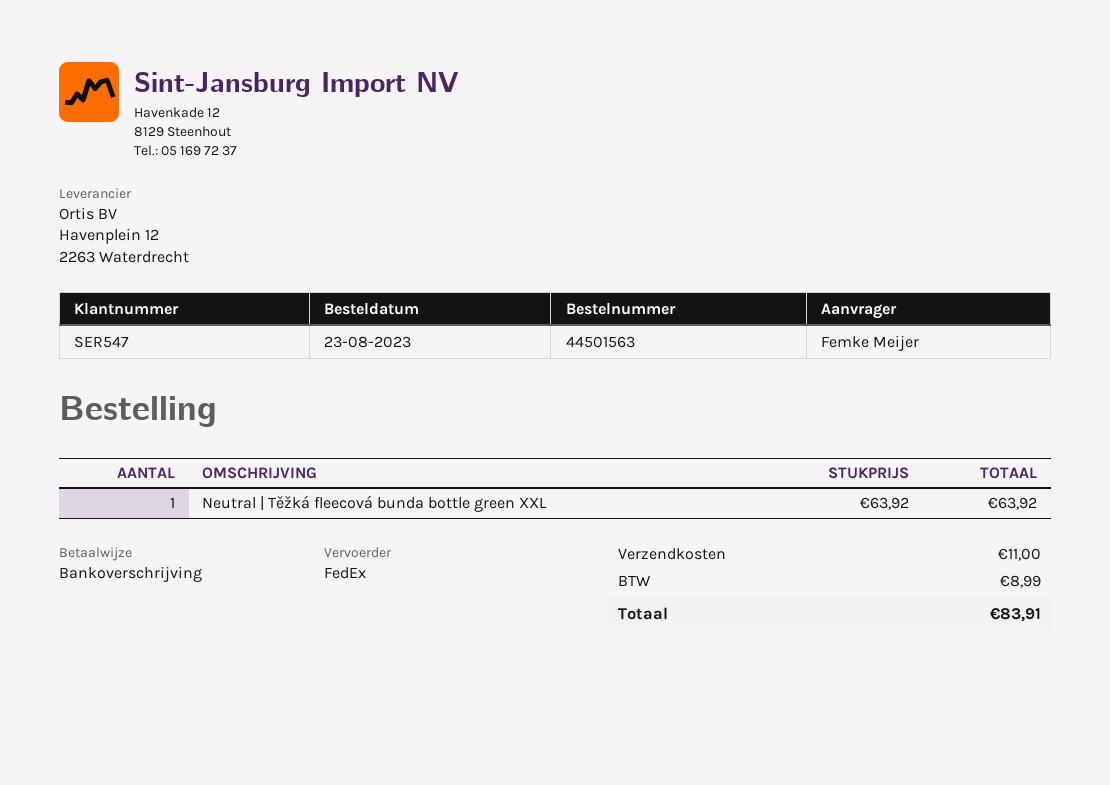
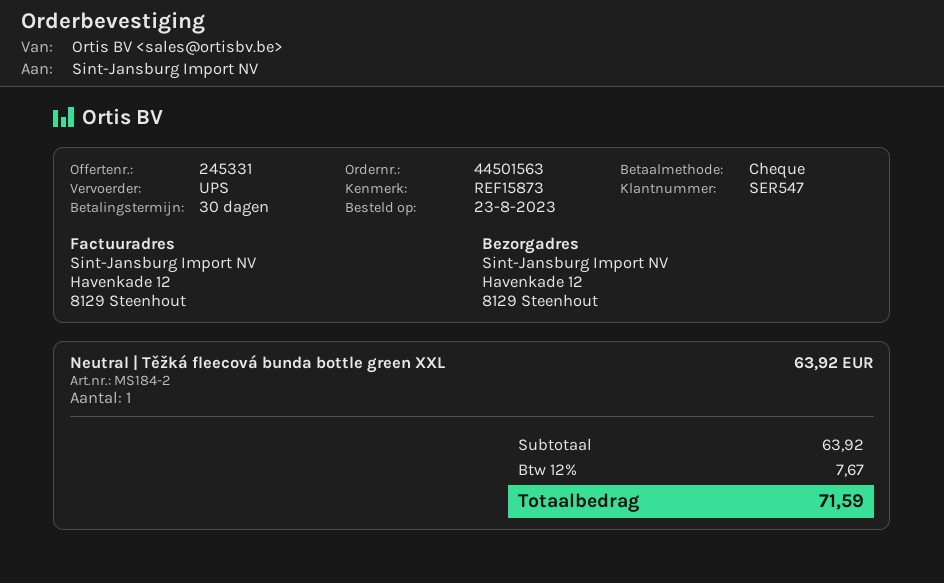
payment method: bank transfer -> cheque
shipping method: FedEx -> UPS
shipping: 11.00 -> none
tax: 8.99 -> 7.67
total: 83.91 -> 71.59

